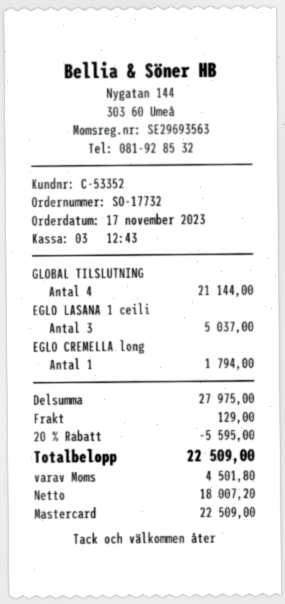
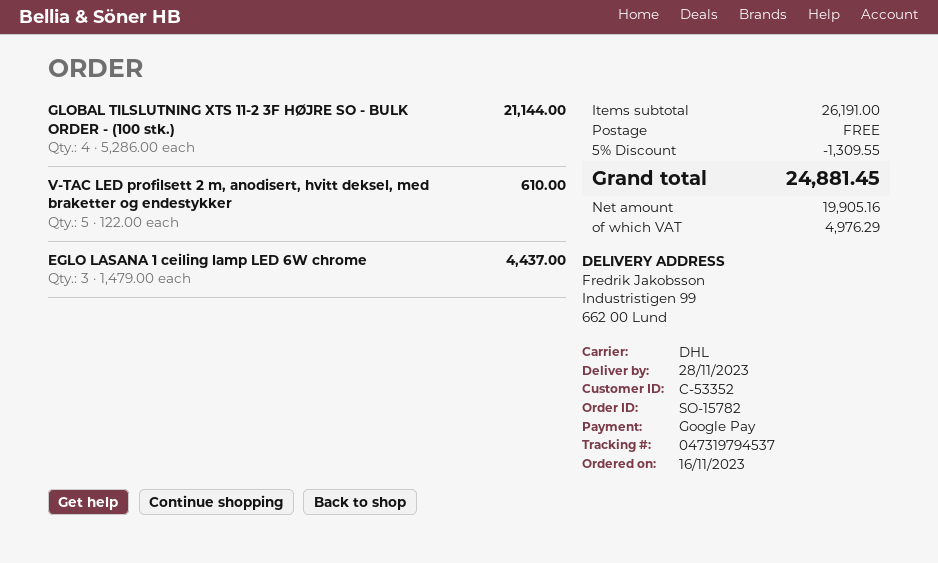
order number: SO-17732 -> SO-15782
order date: 2023-11-17 -> 2023-11-16
payment method: Mastercard -> Google Pay
EGLO LASANA 1 ceili: 3 for 5037.00 -> 3 for 4437.00
EGLO CREMELLA long: 1 for 1794.00 -> none
V-TAC LED profilsett 2 m, anodisert, hvitt deksel, med braketter og endestykker: none -> 5 for 610.00
subtotal: 27975.00 -> 26191.00
discount: 20% = 5595.00 -> 5% = 1309.55
shipping: 129.00 -> 0.00
net: 18007.20 -> 19905.16
tax: 4501.80 -> 4976.29
total: 22509.00 -> 24881.45

